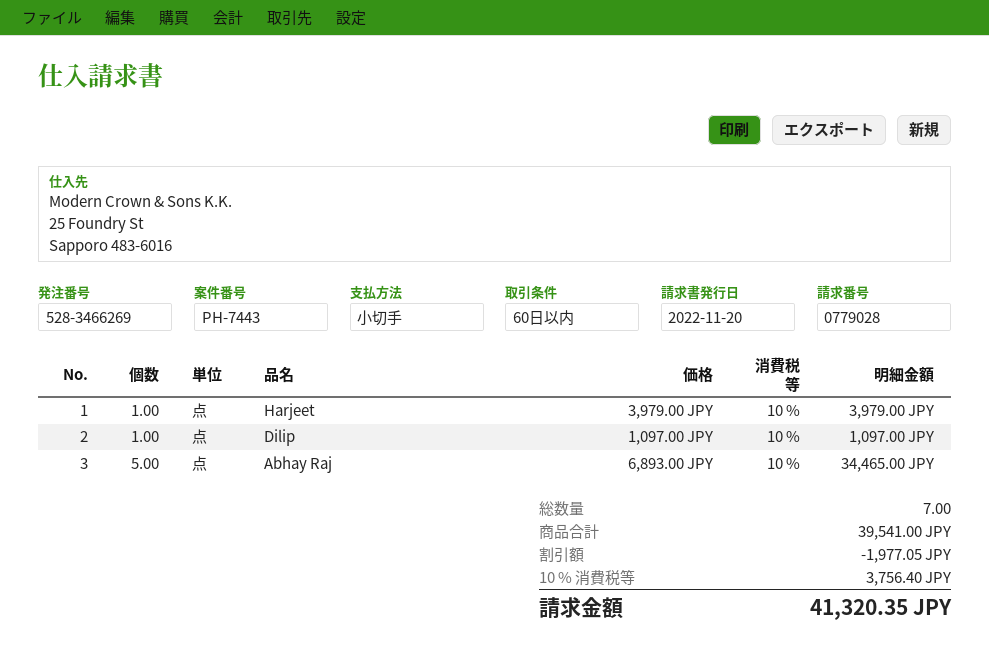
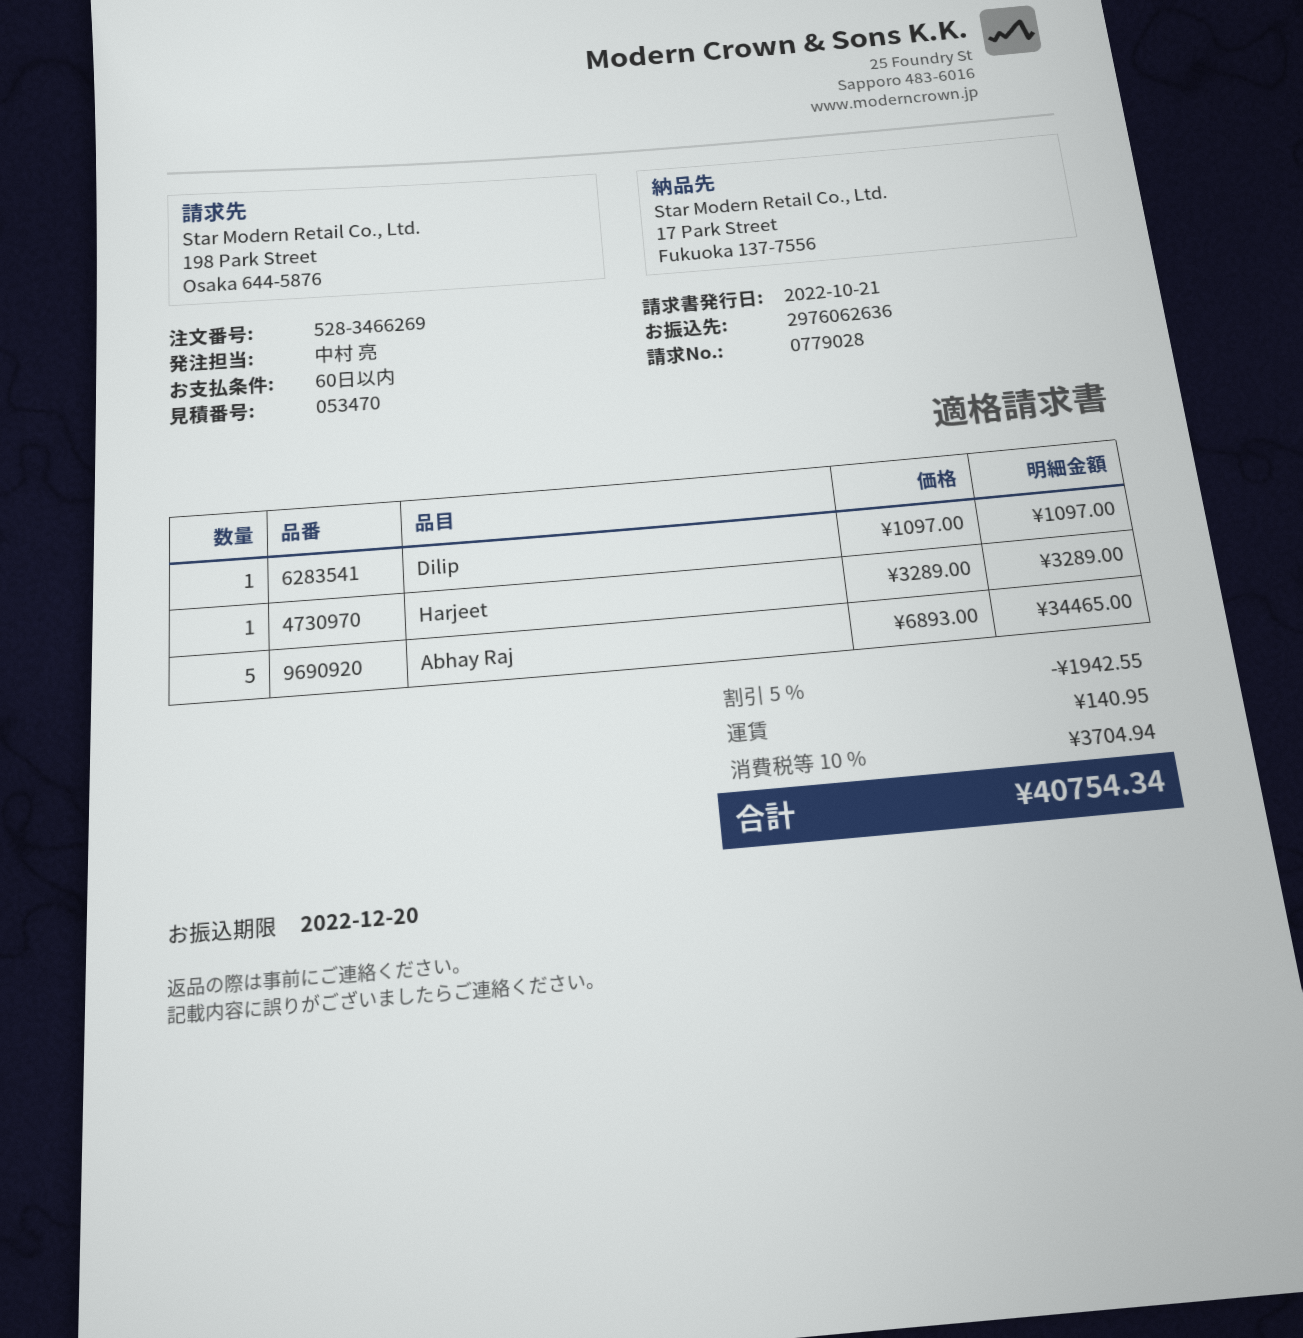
invoice date: 2022-11-20 -> 2022-10-21
Harjeet: 1 x 3979.00 = 3979.00 -> 1 x 3289.00 = 3289.00
discount: 1977.05 -> 1942.55
shipping: none -> 140.95
tax: 10% = 3756.40 -> 10% = 3704.94
total: 41320.35 -> 40754.34

